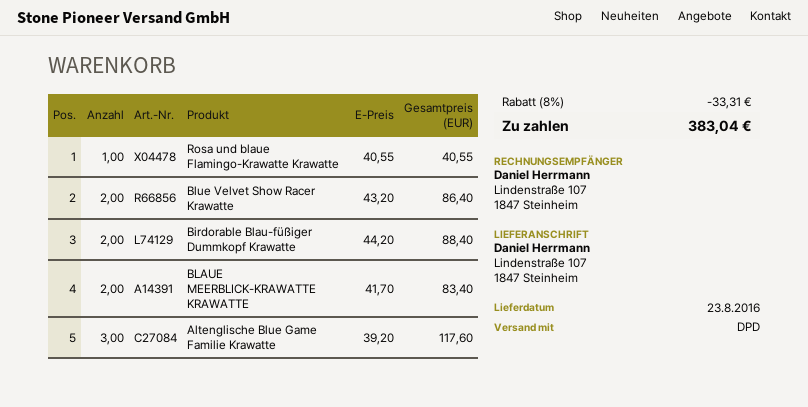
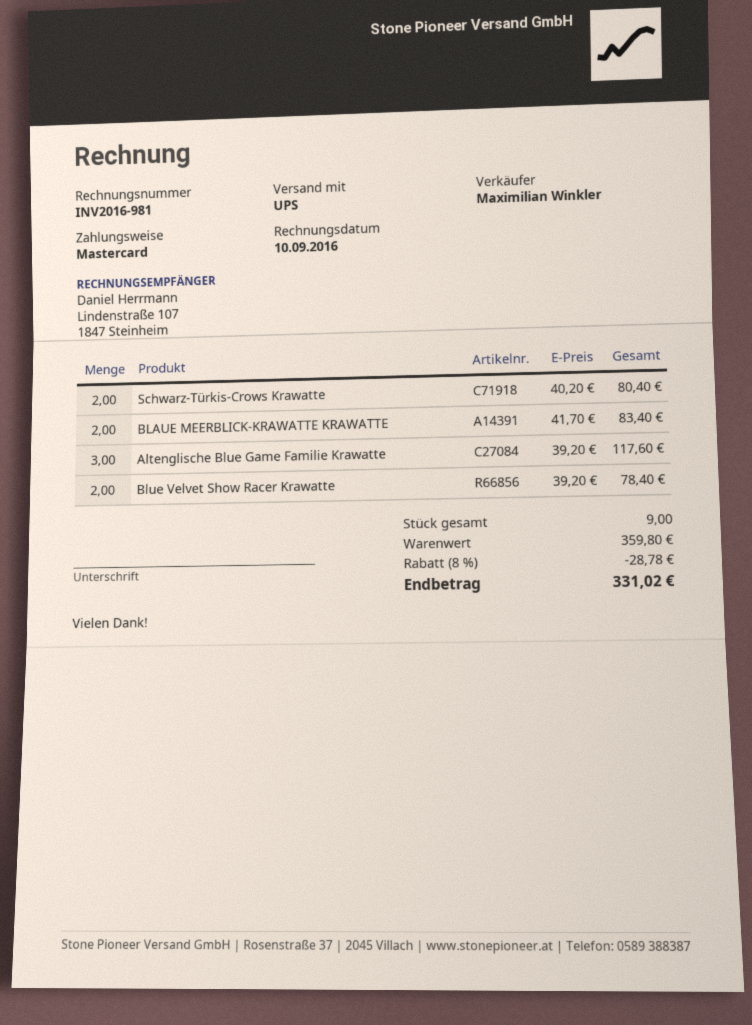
shipping method: DPD -> UPS
Rosa und blaue Flamingo-Krawatte Krawatte: 1 x 40.55 = 40.55 -> none
Blue Velvet Show Racer Krawatte: 2 x 43.20 = 86.40 -> 2 x 39.20 = 78.40
Birdorable Blau-füßiger Dummkopf Krawatte: 2 x 44.20 = 88.40 -> none
Schwarz-Türkis-Crows Krawatte: none -> 2 x 40.20 = 80.40
discount: 8% = 33.31 -> 8% = 28.78
total: 383.04 -> 331.02

